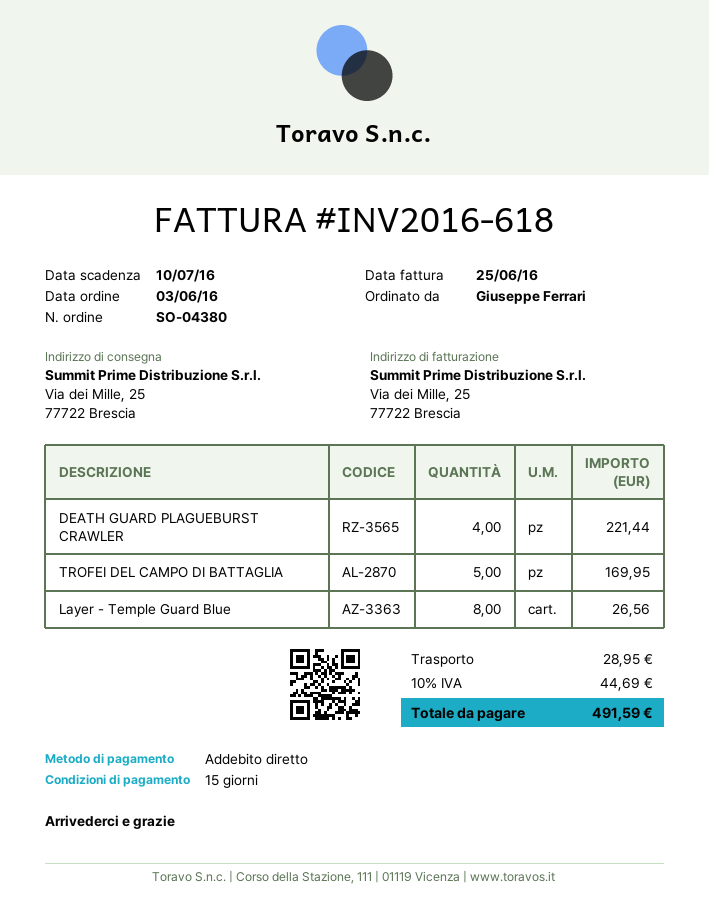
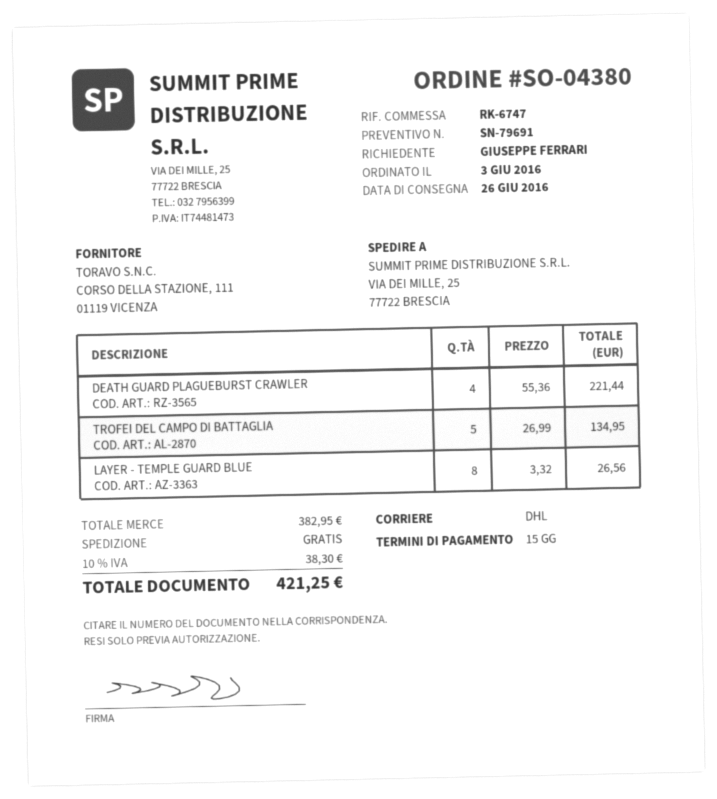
TROFEI DEL CAMPO DI BATTAGLIA: 5 for 169.95 -> 5 for 134.95
shipping: 28.95 -> 0.00
tax: 10% = 44.69 -> 10% = 38.30
total: 491.59 -> 421.25

